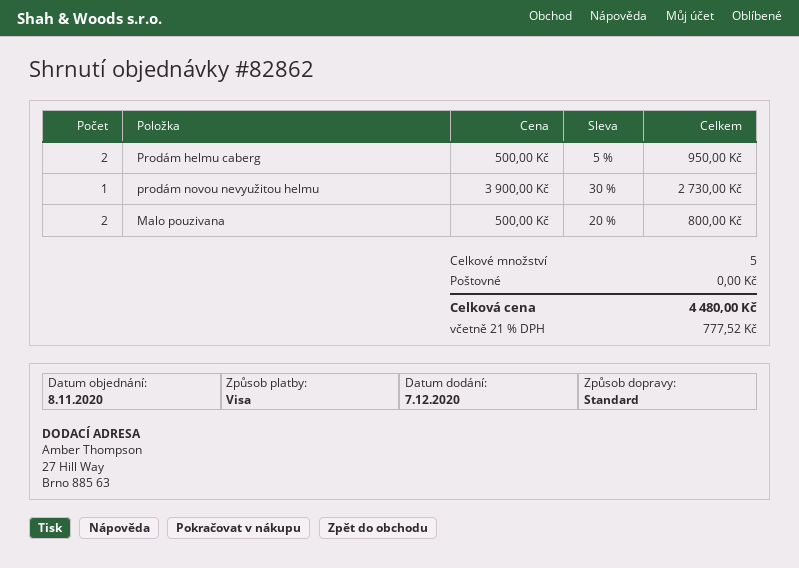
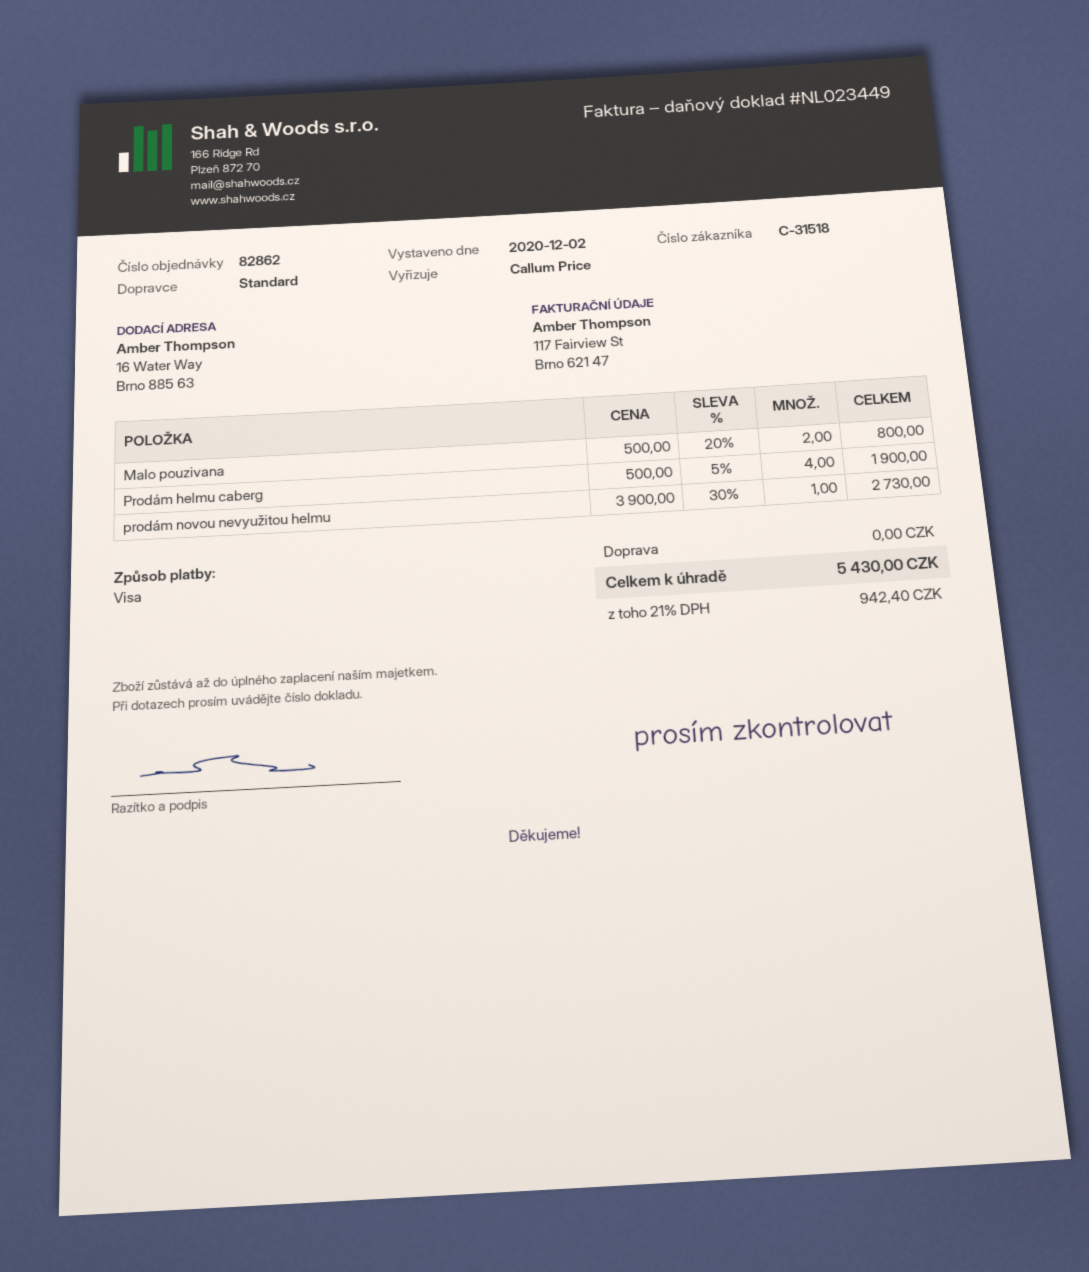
ship to: 27 Hill Way, Brno 885 63 -> 16 Water Way, Brno 885 63
Prodám helmu caberg: 2 x 500.00 - 5% = 950.00 -> 4 x 500.00 - 5% = 1900.00
tax: 21% = 777.52 -> 21% = 942.40
total: 4480.00 -> 5430.00

